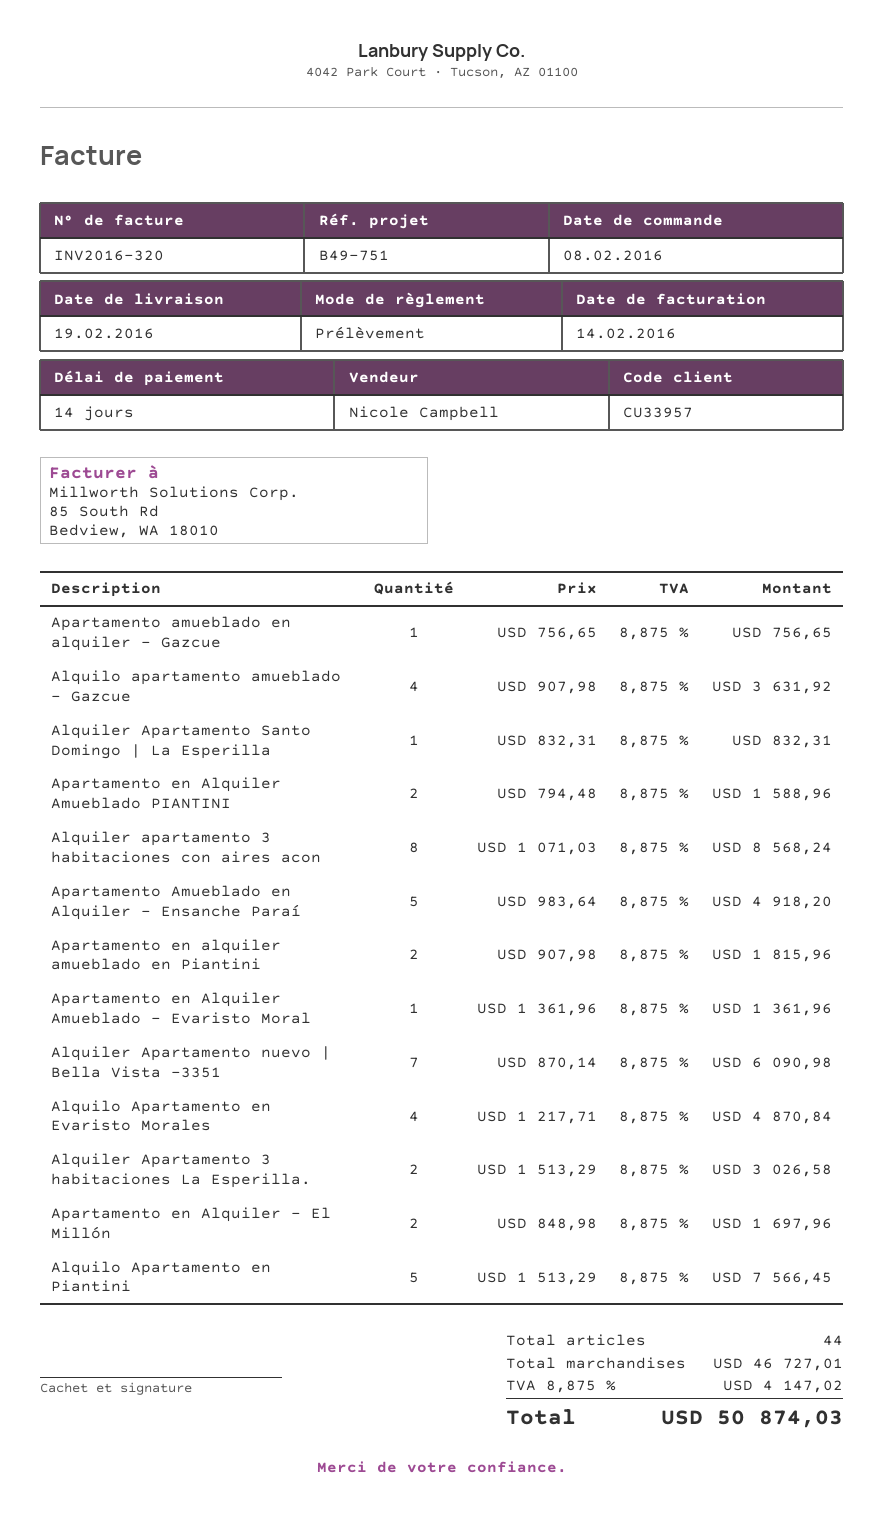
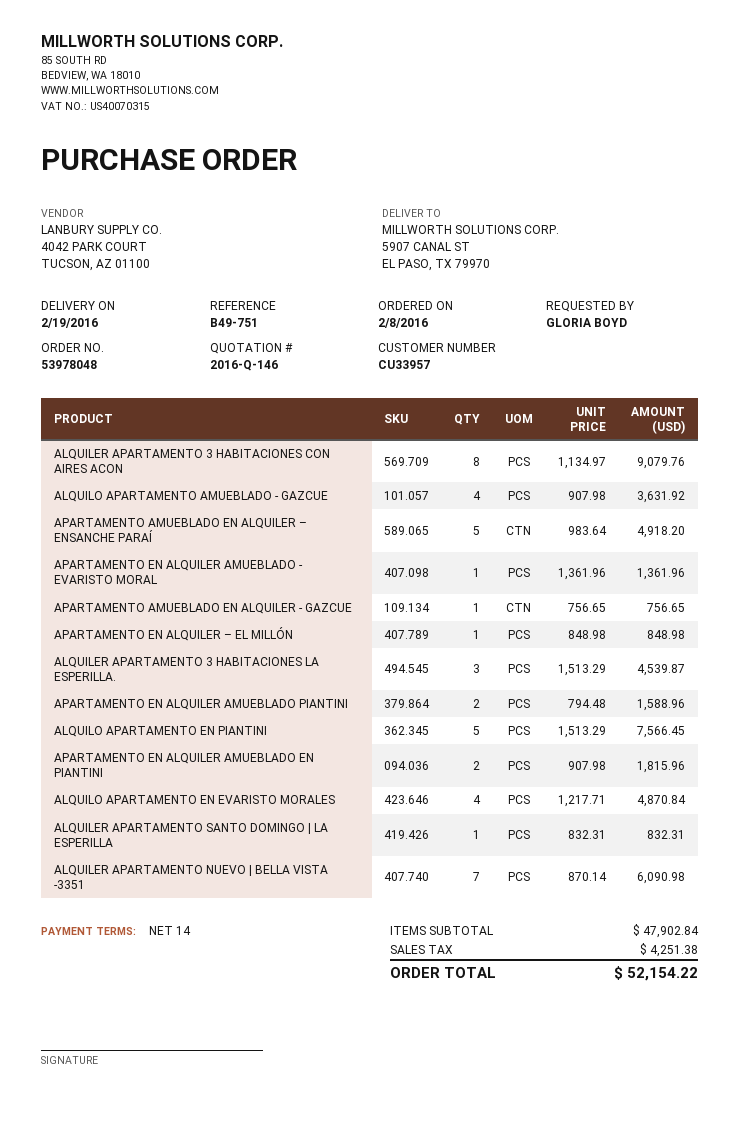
Alquiler apartamento 3 habitaciones con aires acon: 8 x 1071.03 = 8568.24 -> 8 x 1134.97 = 9079.76
Alquiler Apartamento 3 habitaciones La Esperilla.: 2 x 1513.29 = 3026.58 -> 3 x 1513.29 = 4539.87
Apartamento en Alquiler – El Millón: 2 x 848.98 = 1697.96 -> 1 x 848.98 = 848.98
subtotal: 46727.01 -> 47902.84
tax: 4147.02 -> 4251.38
total: 50874.03 -> 52154.22

